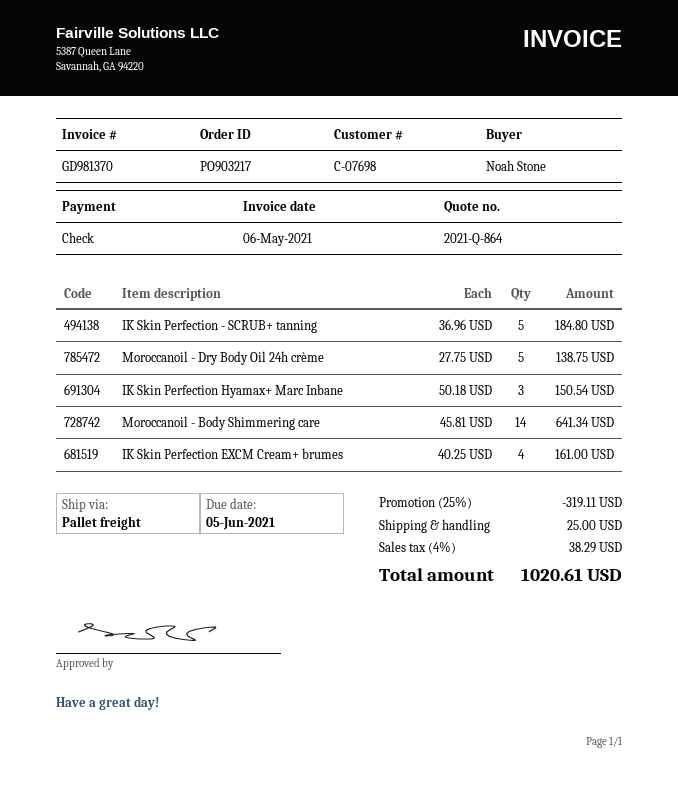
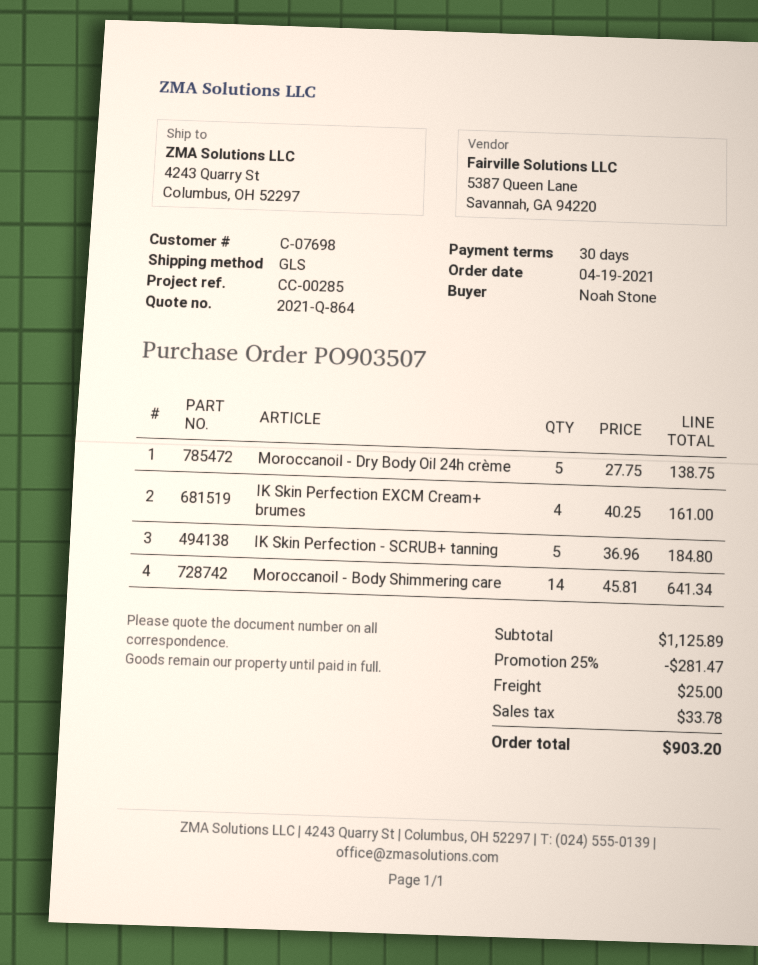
order number: PO903217 -> PO903507
shipping method: pallet freight -> GLS
IK Skin Perfection Hyamax+ Marc Inbane: 3 x 50.18 = 150.54 -> none
discount: 25% = 319.11 -> 25% = 281.47
tax: 38.29 -> 33.78
total: 1020.61 -> 903.20

